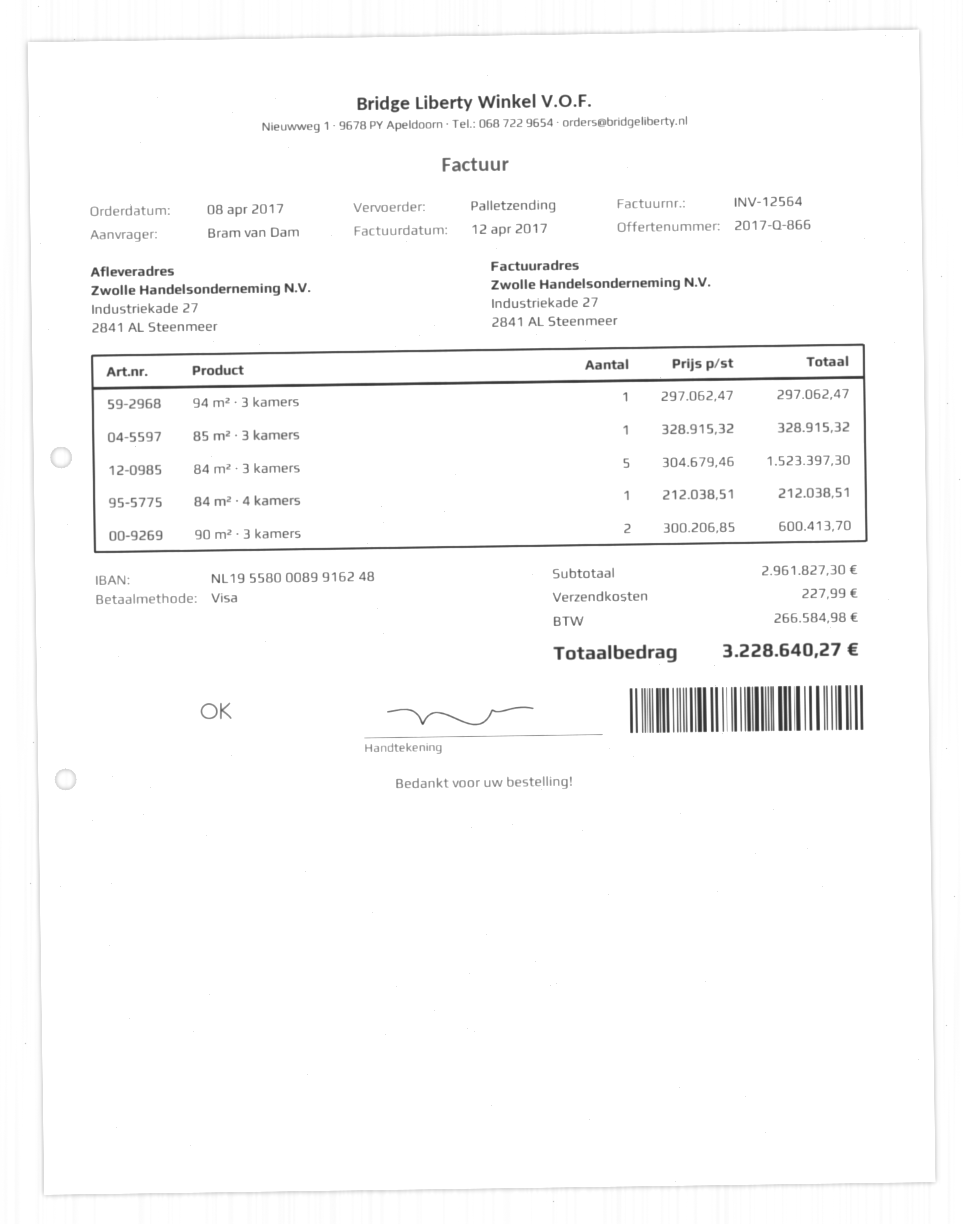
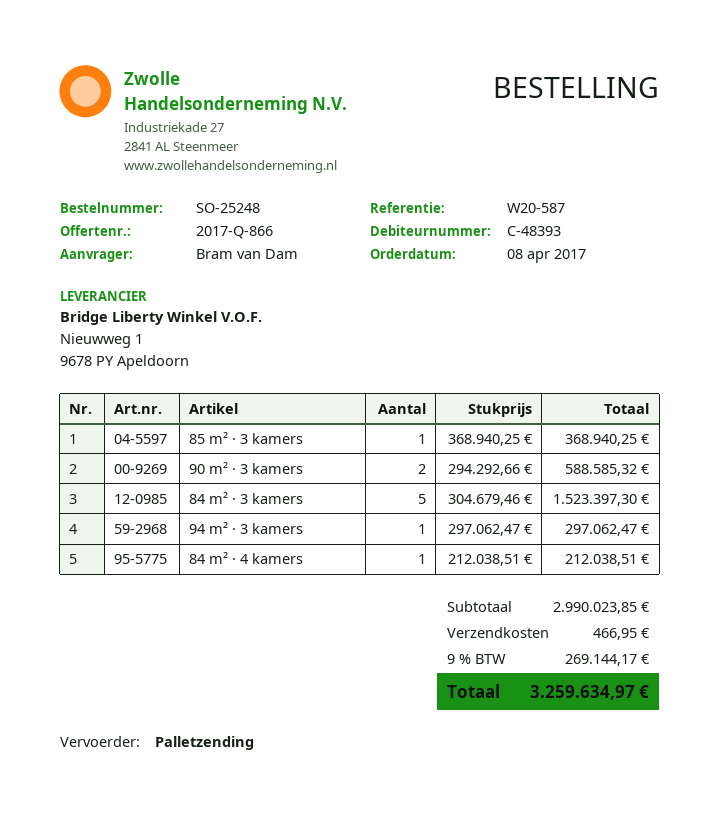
85 m² · 3 kamers: 1 x 328915.32 = 328915.32 -> 1 x 368940.25 = 368940.25
90 m² · 3 kamers: 2 x 300206.85 = 600413.70 -> 2 x 294292.66 = 588585.32
subtotal: 2961827.30 -> 2990023.85
shipping: 227.99 -> 466.95
tax: 266584.98 -> 269144.17
total: 3228640.27 -> 3259634.97

